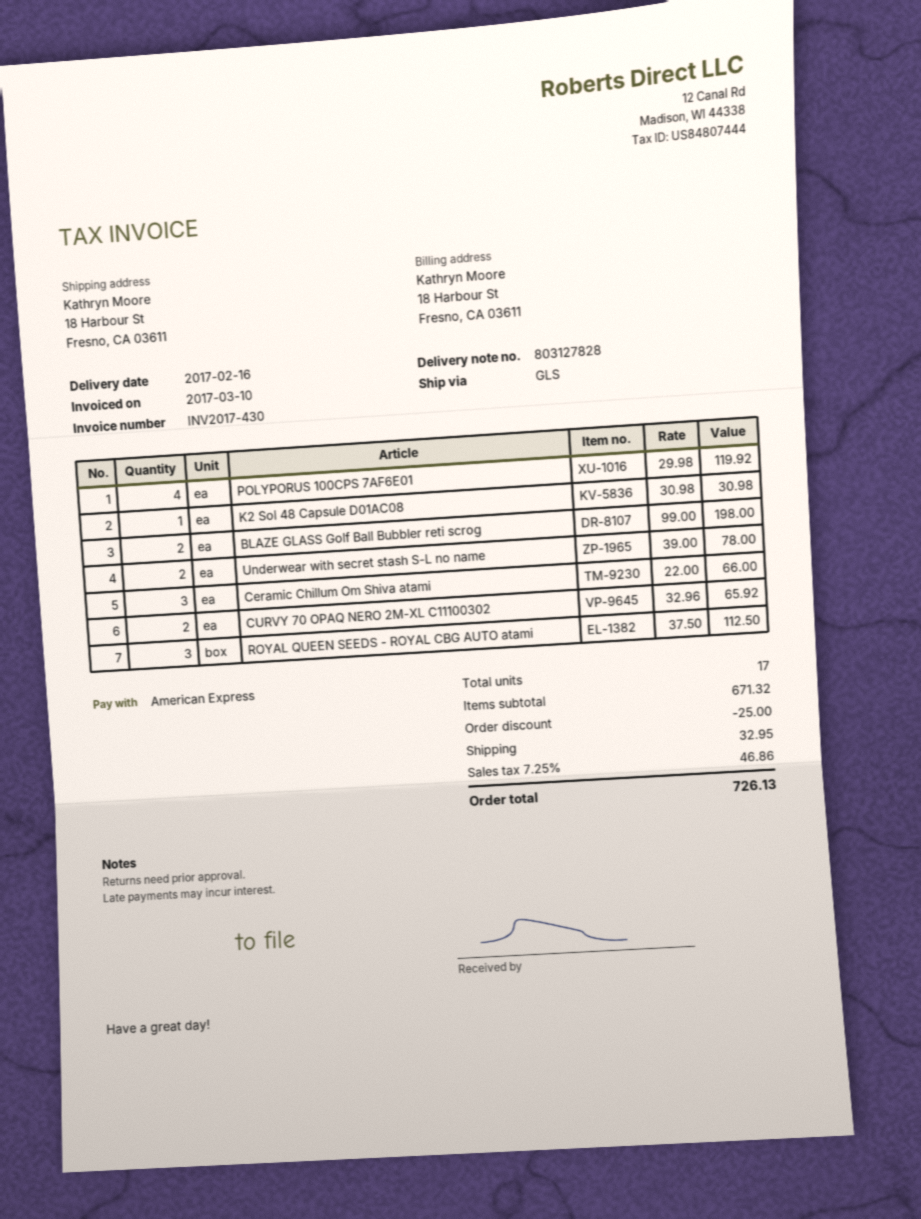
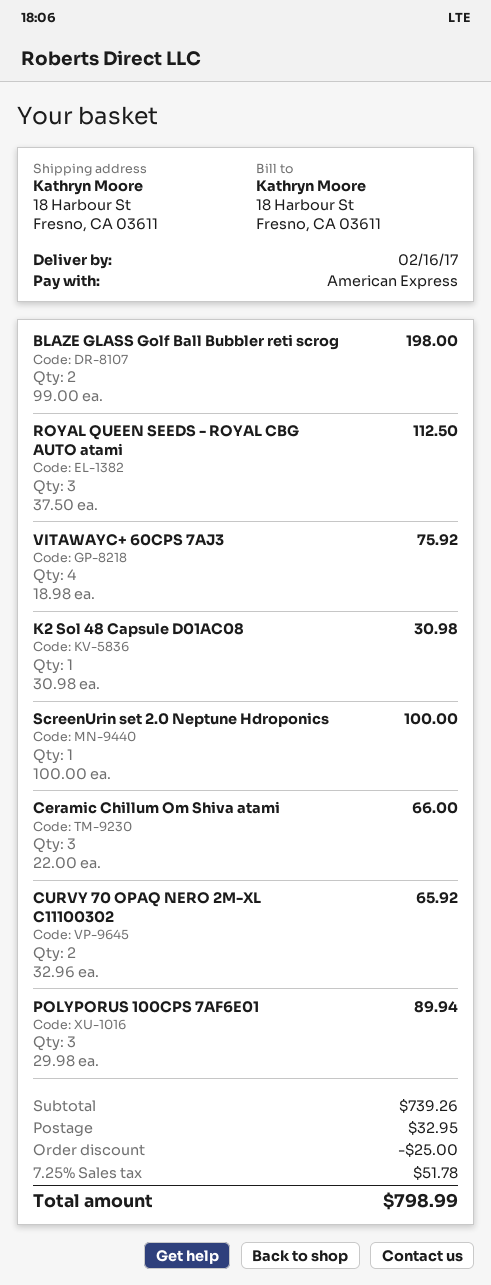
POLYPORUS 100CPS 7AF6E01: 4 x 29.98 = 119.92 -> 3 x 29.98 = 89.94
Underwear with secret stash S-L no name: 2 x 39.00 = 78.00 -> none
VITAWAYC+ 60CPS 7AJ3: none -> 4 x 18.98 = 75.92
ScreenUrin set 2.0 Neptune Hdroponics: none -> 1 x 100.00 = 100.00
subtotal: 671.32 -> 739.26
tax: 7.25% = 46.86 -> 7.25% = 51.78
total: 726.13 -> 798.99

